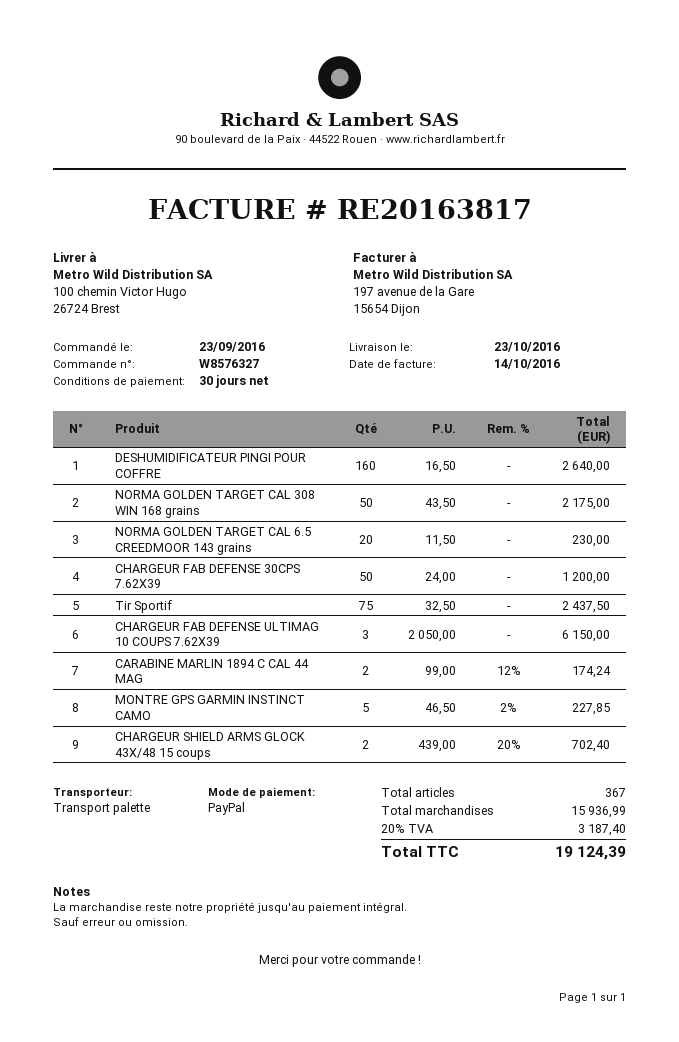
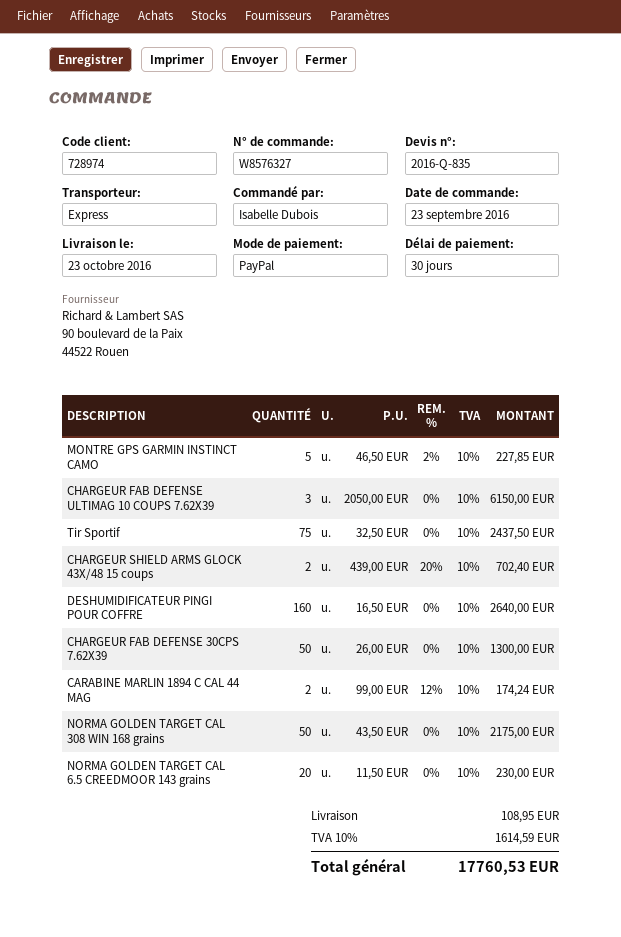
shipping method: pallet freight -> express
CHARGEUR FAB DEFENSE 30CPS 7.62X39: 50 x 24.00 = 1200.00 -> 50 x 26.00 = 1300.00
shipping: none -> 108.95
tax: 20% = 3187.40 -> 10% = 1614.59
total: 19124.39 -> 17760.53

